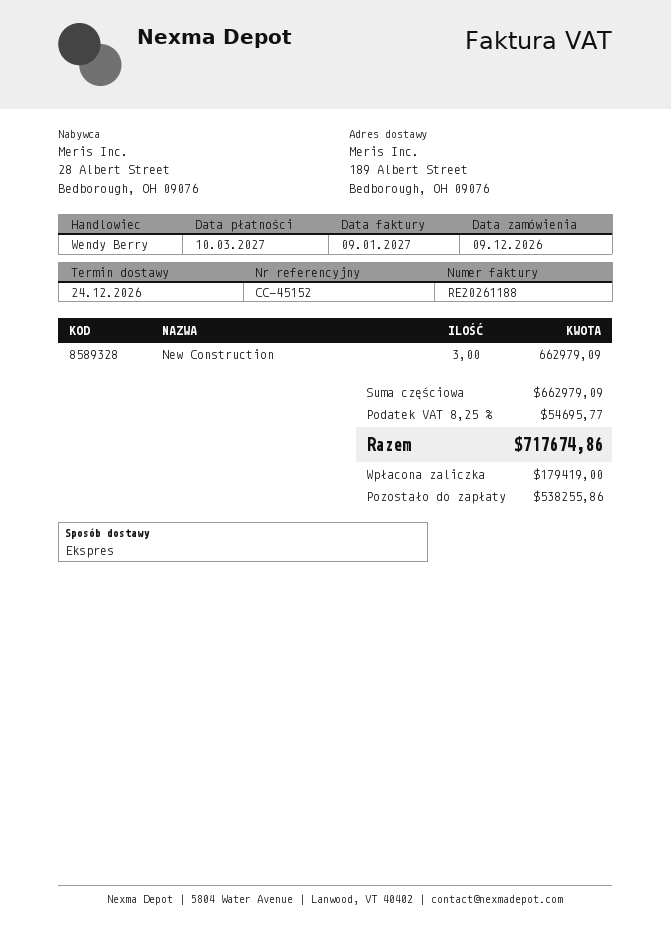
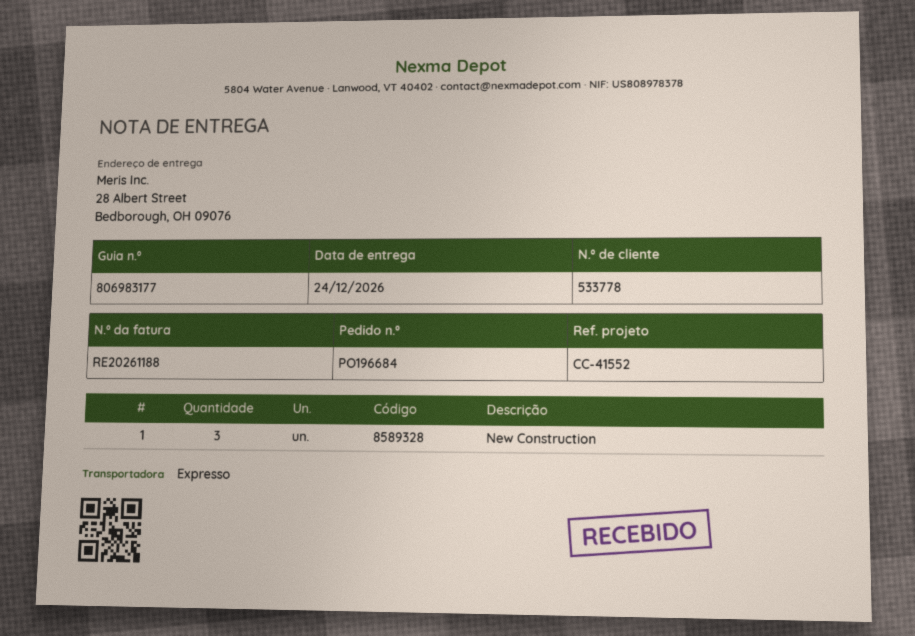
reference: CC-45152 -> CC-41552
ship to: 189 Albert Street, Bedborough, OH 09076 -> 28 Albert Street, Bedborough, OH 09076

